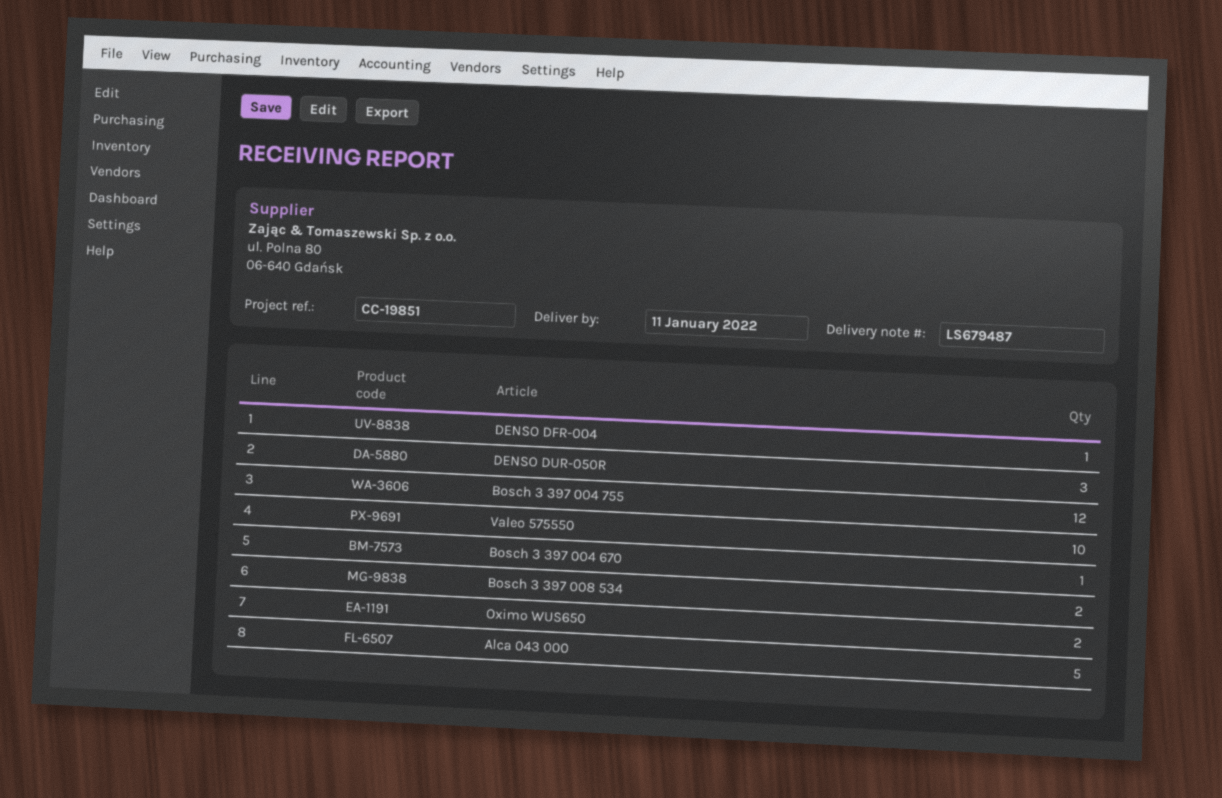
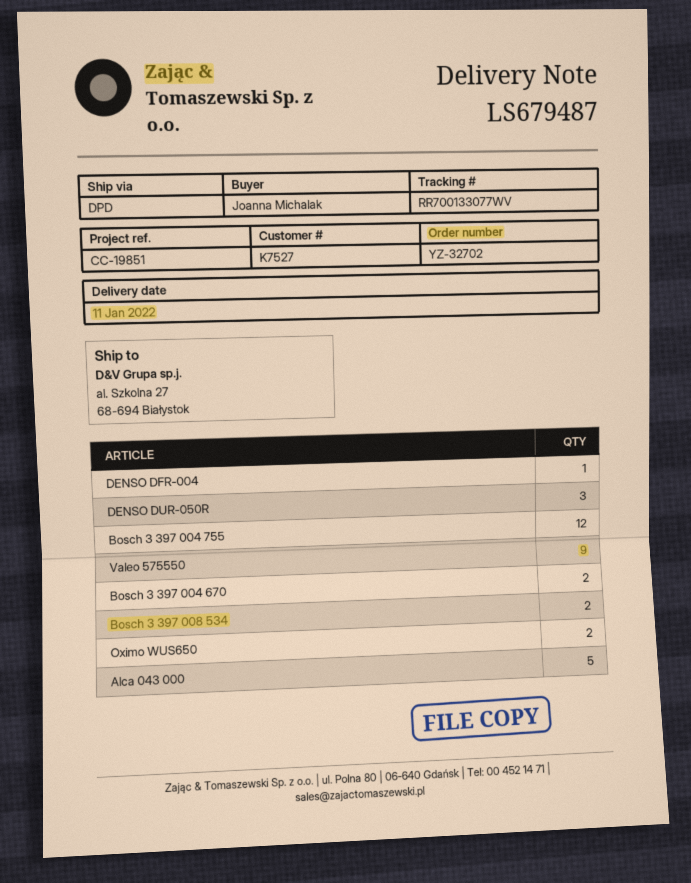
Valeo 575550: 10 -> 9
Bosch 3 397 004 670: 1 -> 2

